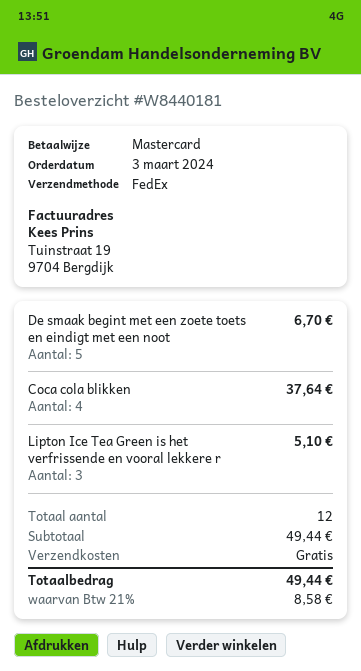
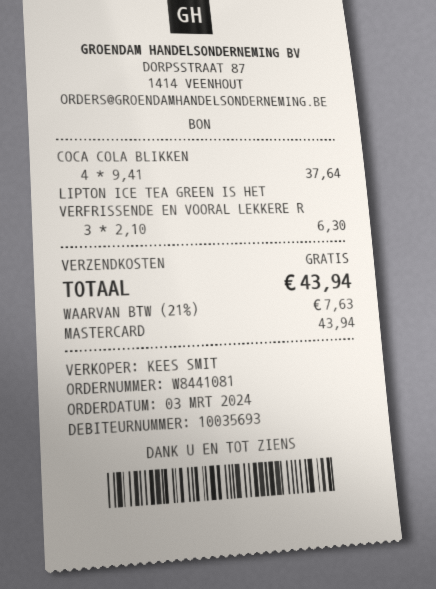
order number: W8440181 -> W8441081
De smaak begint met een zoete toets en eindigt met een noot: 5 for 6.70 -> none
Lipton Ice Tea Green is het verfrissende en vooral lekkere r: 3 for 5.10 -> 3 for 6.30
tax: 21% = 8.58 -> 21% = 7.63
total: 49.44 -> 43.94

